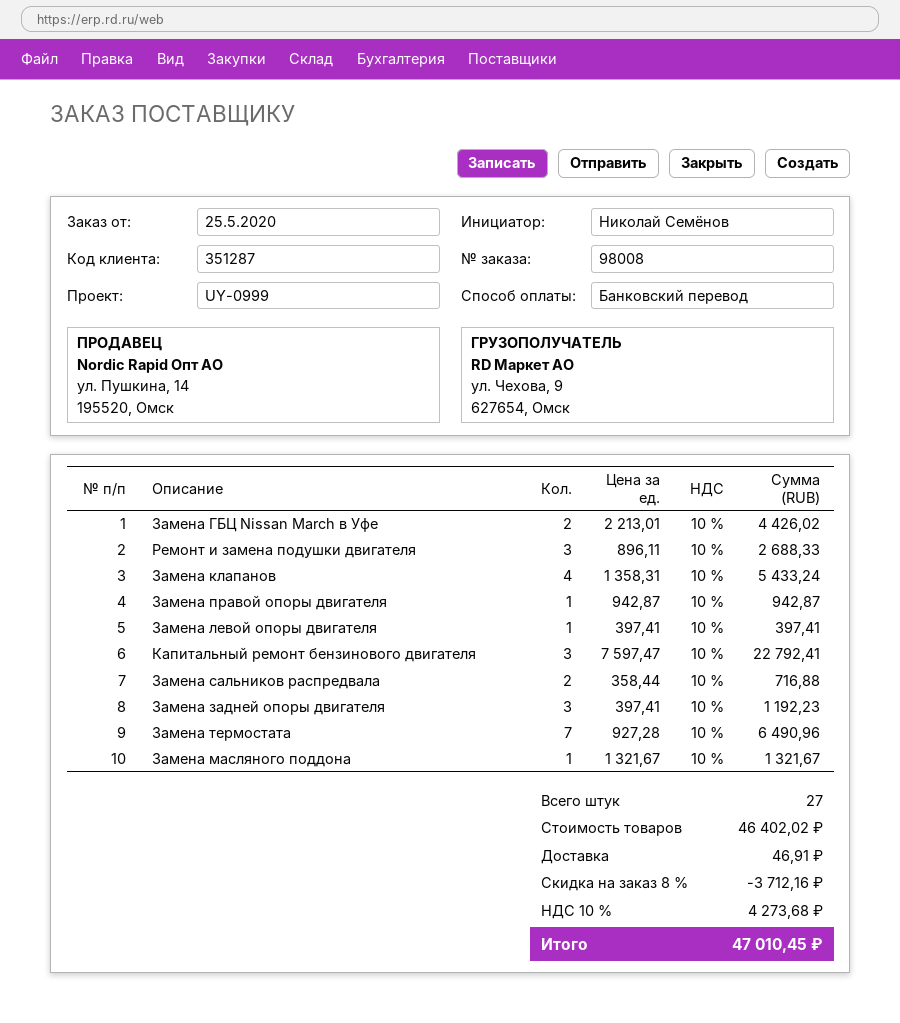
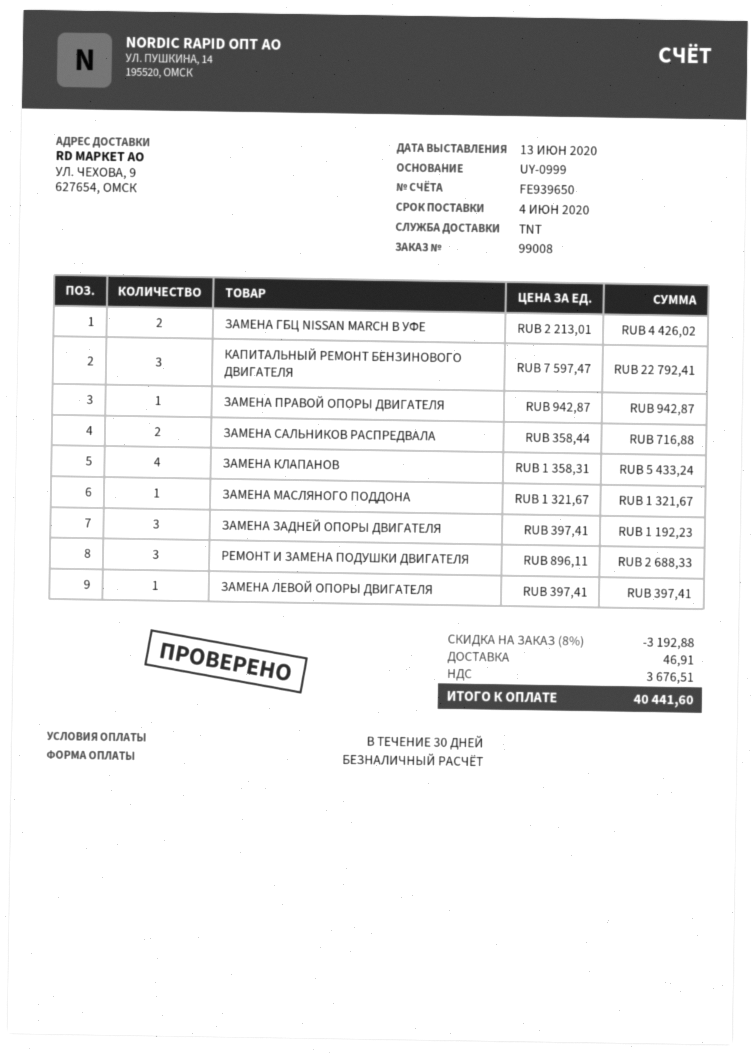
order number: 98008 -> 99008
Замена термостата: 7 x 927.28 = 6490.96 -> none
discount: 8% = 3712.16 -> 8% = 3192.88
tax: 4273.68 -> 3676.51
total: 47010.45 -> 40441.60

